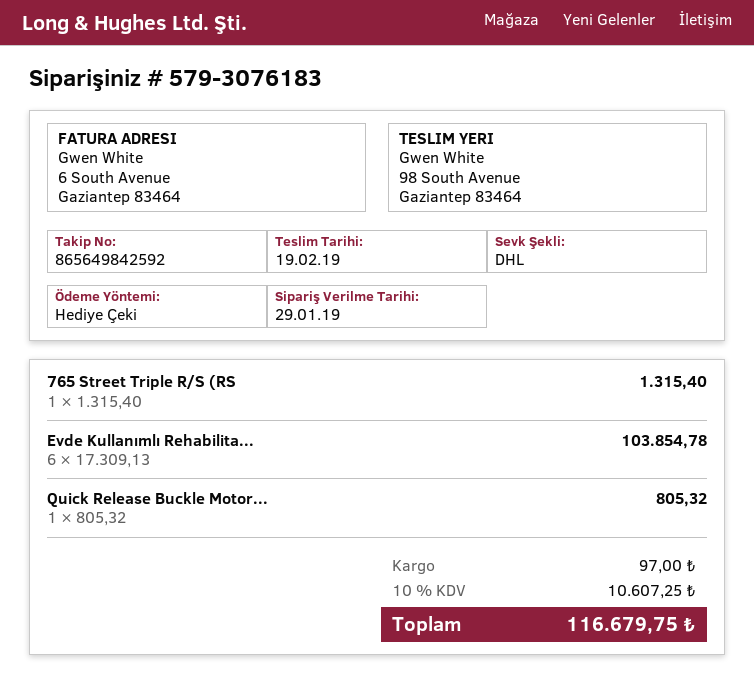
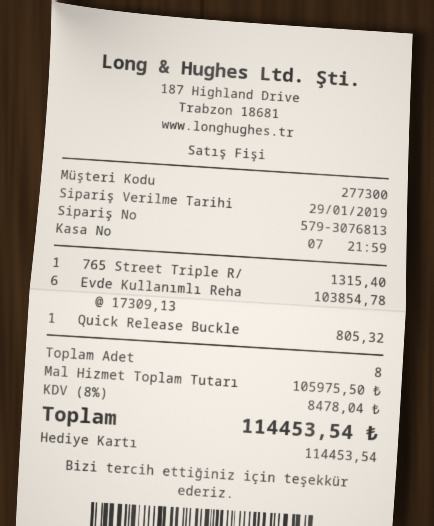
order number: 579-3076183 -> 579-3076813
shipping: 97.00 -> none
tax: 10% = 10607.25 -> 8% = 8478.04
total: 116679.75 -> 114453.54

